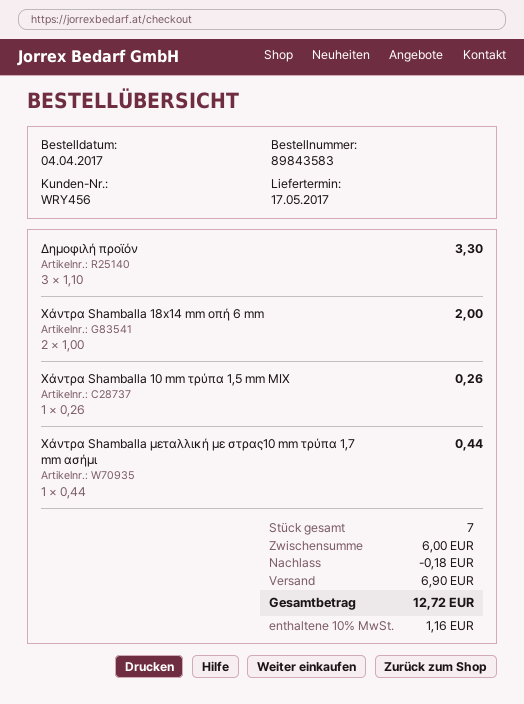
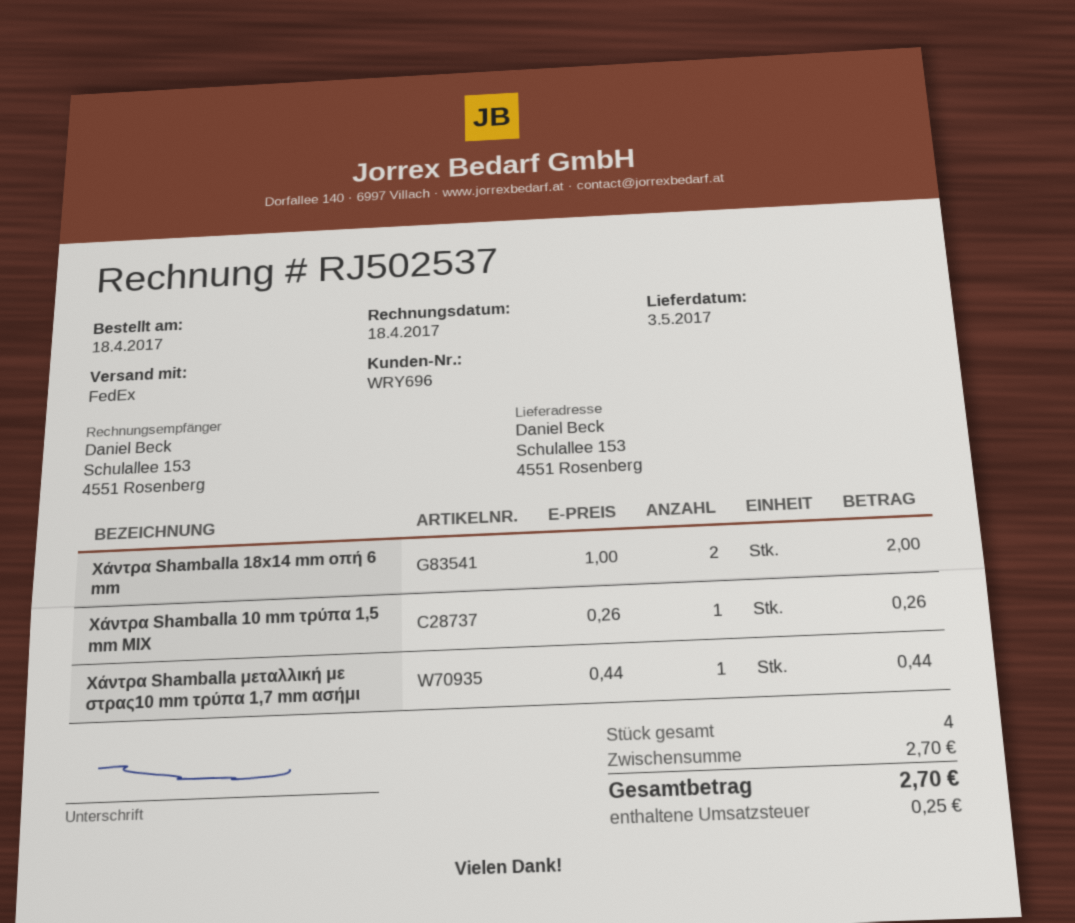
order date: 2017-04-04 -> 2017-04-18
delivery date: 2017-05-17 -> 2017-05-03
customer number: WRY456 -> WRY696
Δημοφιλή προϊόν: 3 x 1.10 = 3.30 -> none
total quantity: 7 -> 4
subtotal: 6.00 -> 2.70
discount: 0.18 -> none
shipping: 6.90 -> none
tax: 1.16 -> 0.25
total: 12.72 -> 2.70

